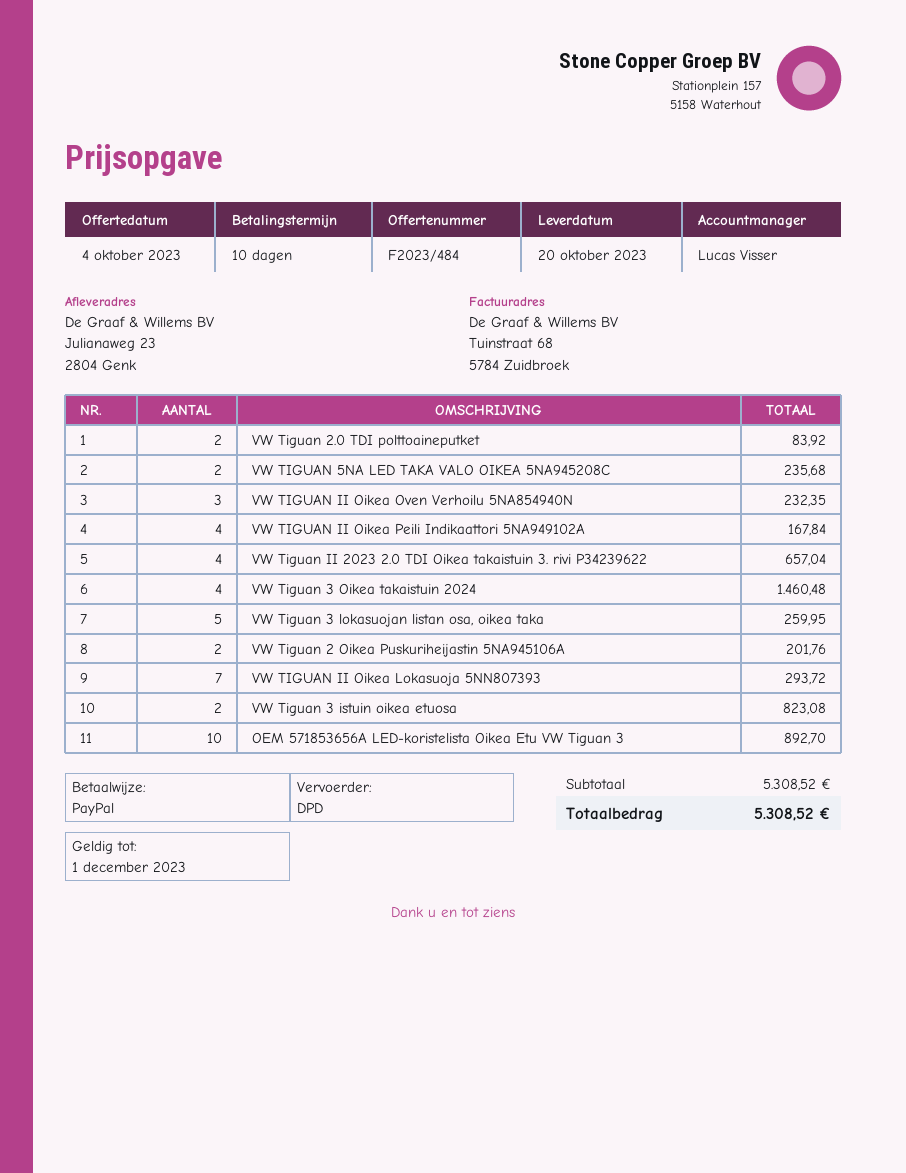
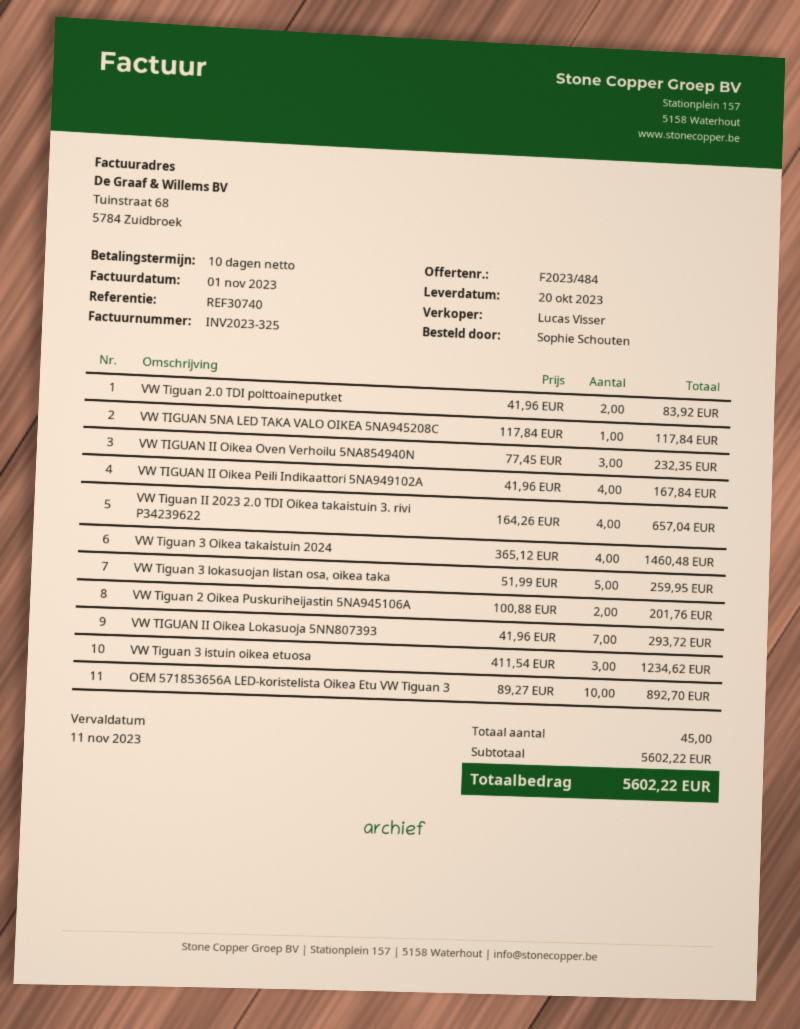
VW TIGUAN 5NA LED TAKA VALO OIKEA 5NA945208C: 2 for 235.68 -> 1 for 117.84
VW Tiguan 3 istuin oikea etuosa: 2 for 823.08 -> 3 for 1234.62
subtotal: 5308.52 -> 5602.22
total: 5308.52 -> 5602.22

